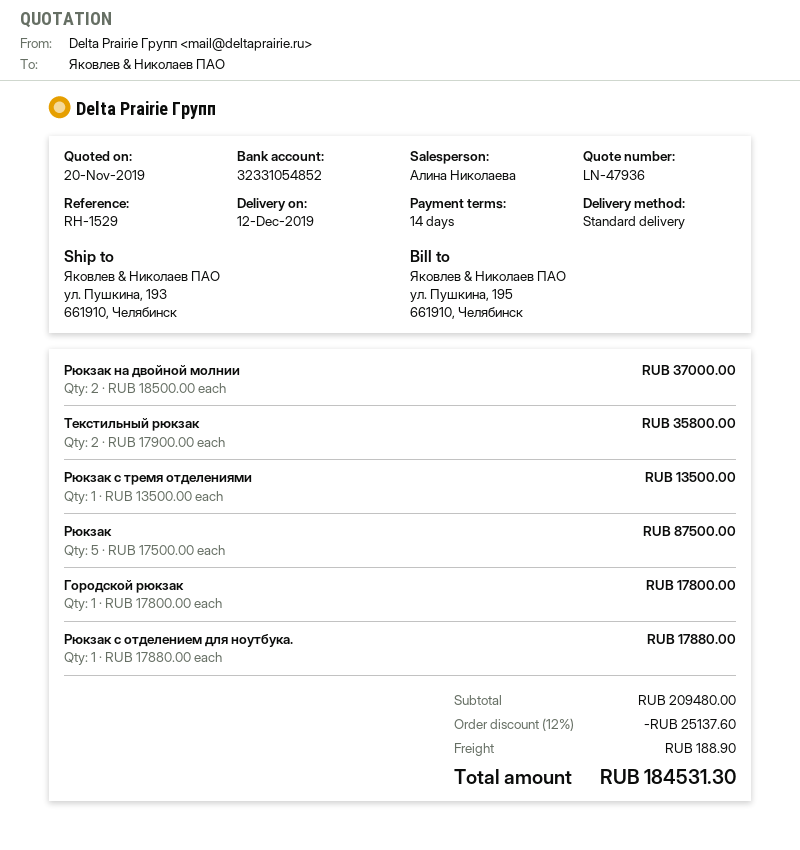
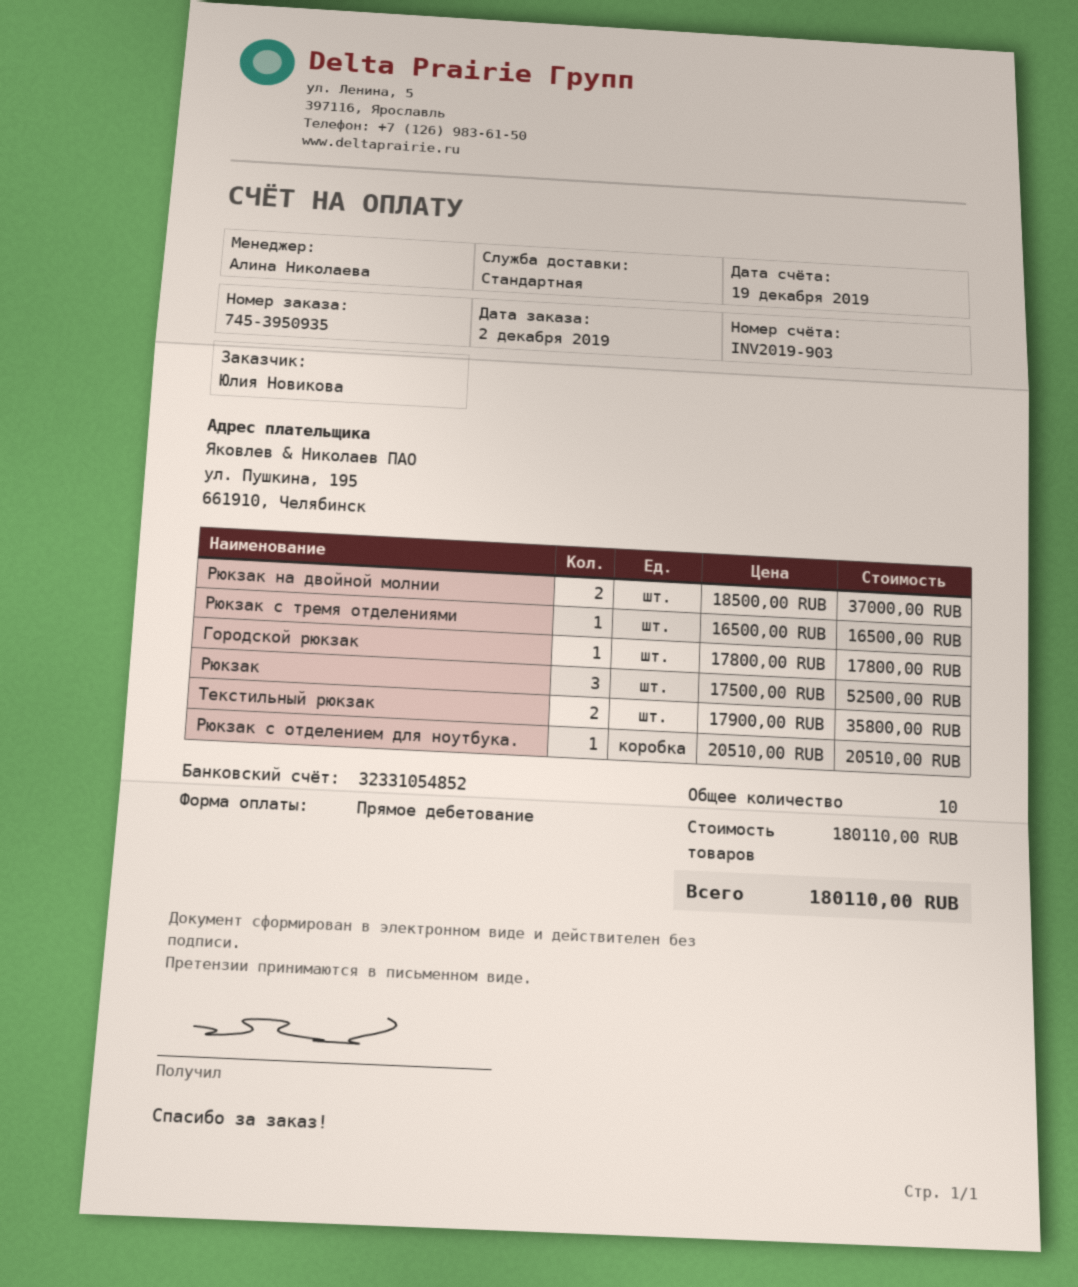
Рюкзак с тремя отделениями: 1 x 13500.00 = 13500.00 -> 1 x 16500.00 = 16500.00
Рюкзак: 5 x 17500.00 = 87500.00 -> 3 x 17500.00 = 52500.00
Рюкзак с отделением для ноутбука.: 1 x 17880.00 = 17880.00 -> 1 x 20510.00 = 20510.00
subtotal: 209480.00 -> 180110.00
discount: 12% = 25137.60 -> none
shipping: 188.90 -> none
total: 184531.30 -> 180110.00

